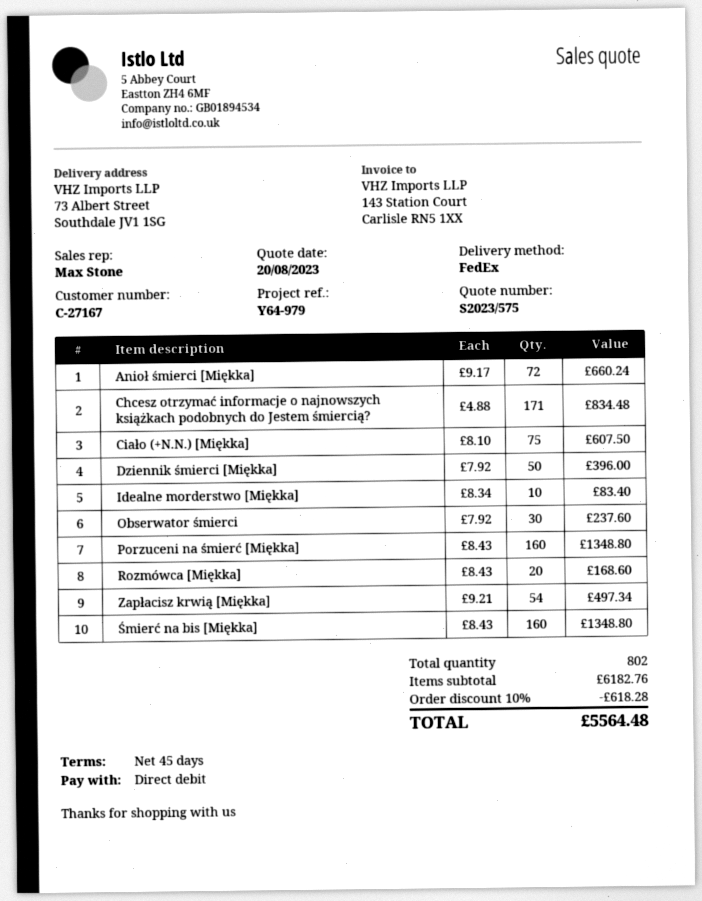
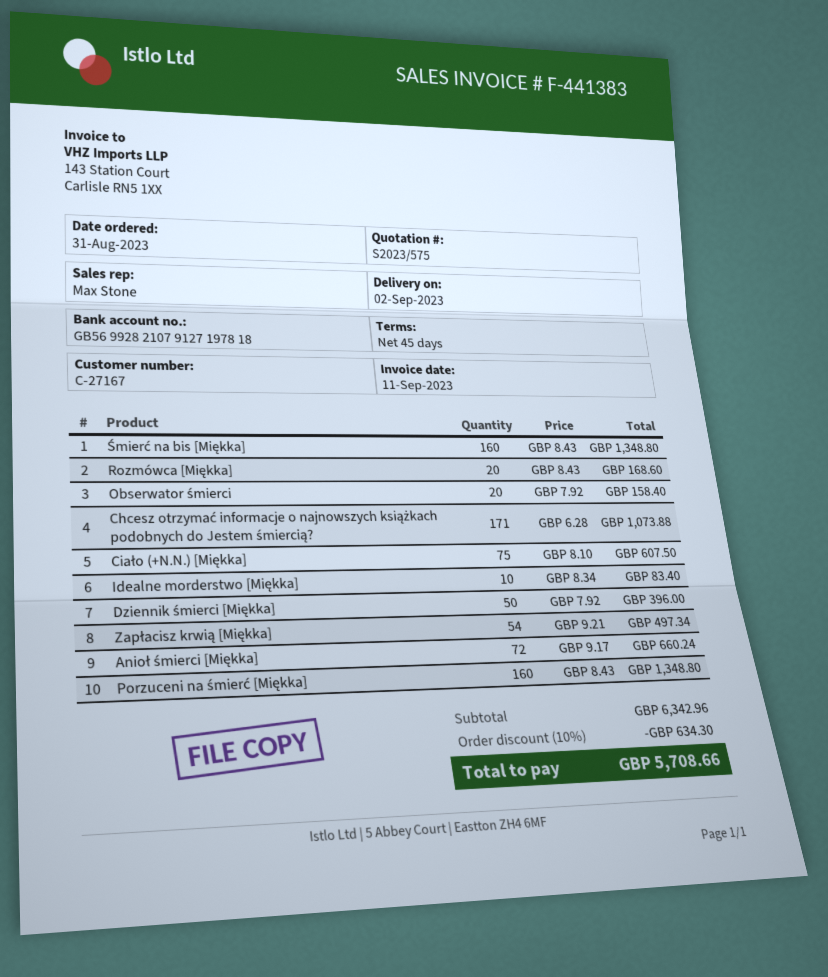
Chcesz otrzymać informacje o najnowszych książkach podobnych do Jestem śmiercią?: 171 x 4.88 = 834.48 -> 171 x 6.28 = 1073.88
Obserwator śmierci: 30 x 7.92 = 237.60 -> 20 x 7.92 = 158.40
subtotal: 6182.76 -> 6342.96
discount: 10% = 618.28 -> 10% = 634.30
total: 5564.48 -> 5708.66

